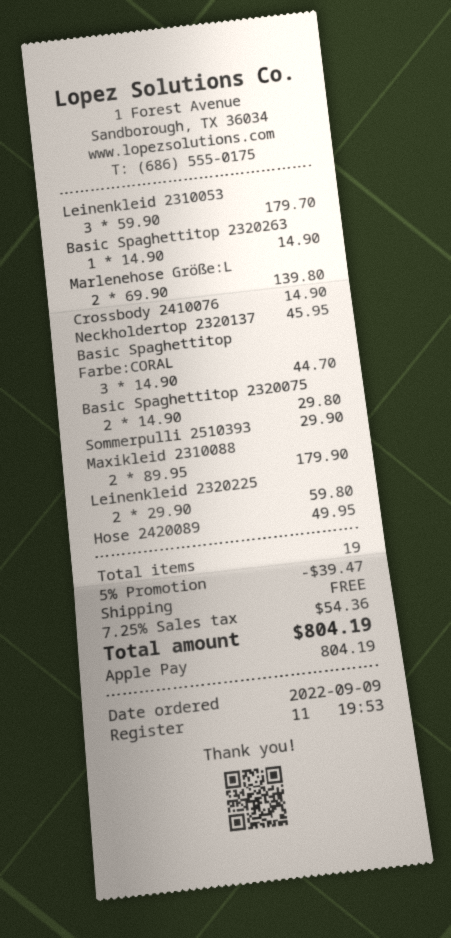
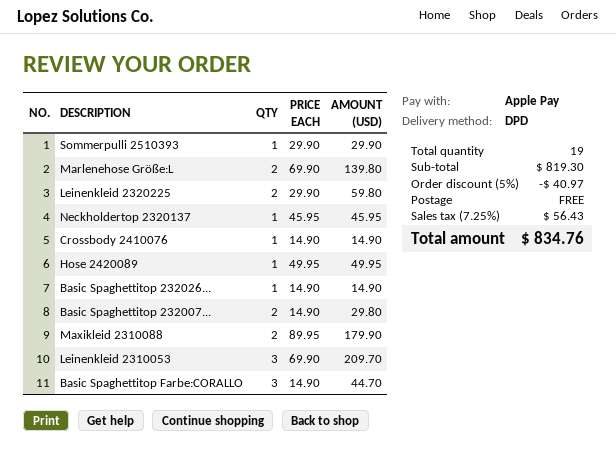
Leinenkleid 2310053: 3 x 59.90 = 179.70 -> 3 x 69.90 = 209.70
discount: 5% = 39.47 -> 5% = 40.97
tax: 7.25% = 54.36 -> 7.25% = 56.43
total: 804.19 -> 834.76

